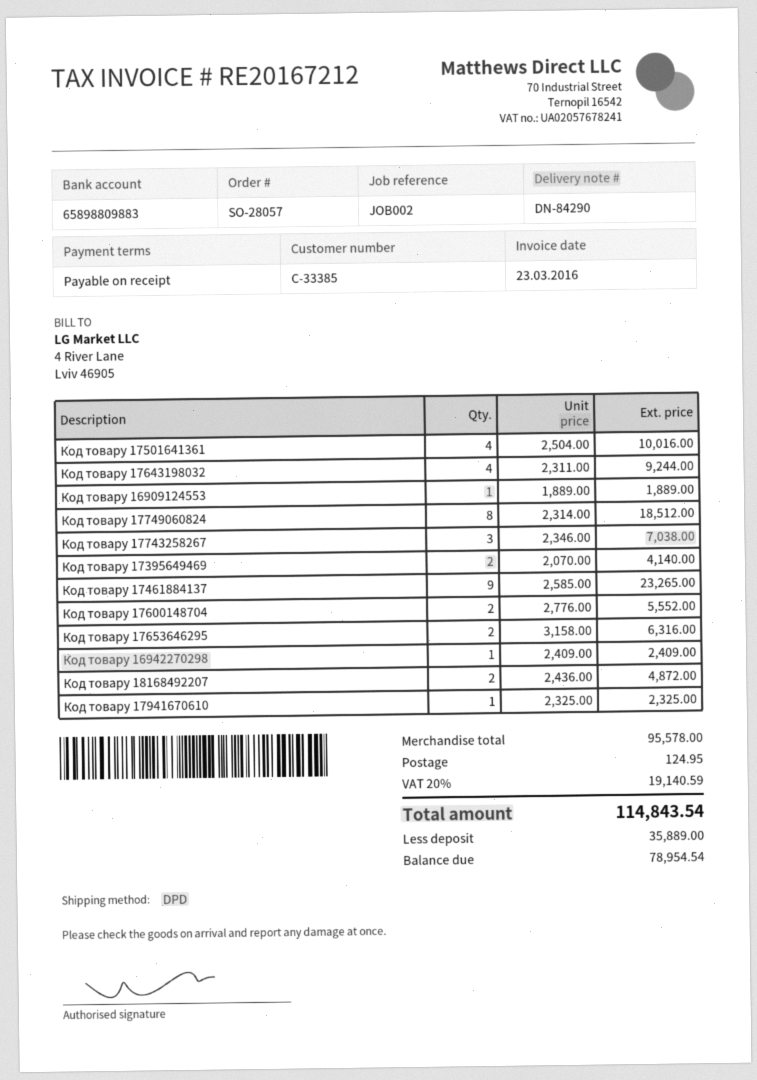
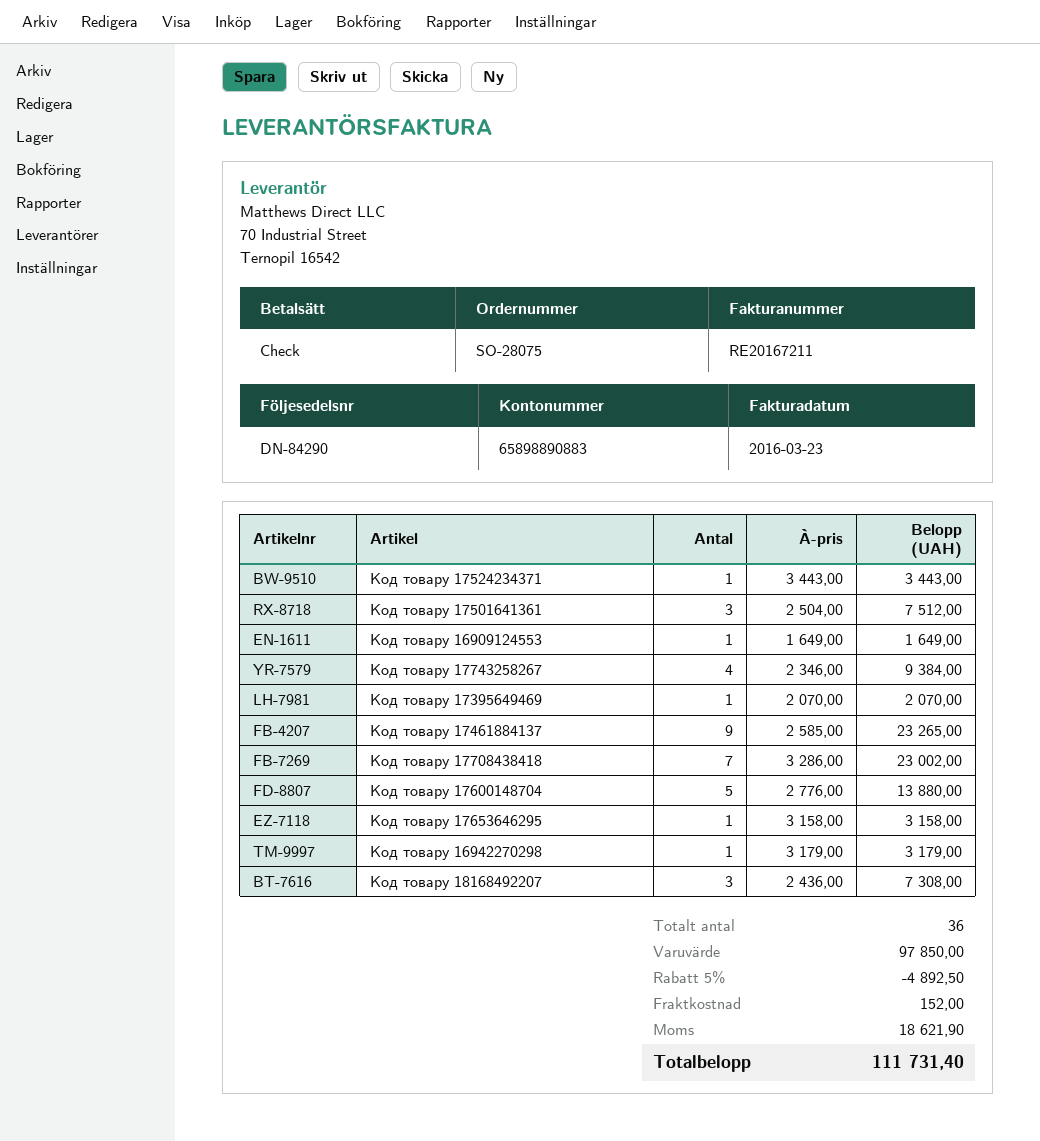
order number: SO-28057 -> SO-28075
invoice number: RE20167212 -> RE20167211
bank account: 65898809883 -> 65898890883
Код товару 17501641361: 4 x 2504.00 = 10016.00 -> 3 x 2504.00 = 7512.00
Код товару 17643198032: 4 x 2311.00 = 9244.00 -> none
Код товару 16909124553: 1 x 1889.00 = 1889.00 -> 1 x 1649.00 = 1649.00
Код товару 17749060824: 8 x 2314.00 = 18512.00 -> none
Код товару 17743258267: 3 x 2346.00 = 7038.00 -> 4 x 2346.00 = 9384.00
Код товару 17395649469: 2 x 2070.00 = 4140.00 -> 1 x 2070.00 = 2070.00
Код товару 17600148704: 2 x 2776.00 = 5552.00 -> 5 x 2776.00 = 13880.00
Код товару 17653646295: 2 x 3158.00 = 6316.00 -> 1 x 3158.00 = 3158.00
Код товару 16942270298: 1 x 2409.00 = 2409.00 -> 1 x 3179.00 = 3179.00
Код товару 18168492207: 2 x 2436.00 = 4872.00 -> 3 x 2436.00 = 7308.00
Код товару 17941670610: 1 x 2325.00 = 2325.00 -> none
Код товару 17524234371: none -> 1 x 3443.00 = 3443.00
Код товару 17708438418: none -> 7 x 3286.00 = 23002.00
subtotal: 95578.00 -> 97850.00
discount: none -> 5% = 4892.50
shipping: 124.95 -> 152.00
tax: 19140.59 -> 18621.90
total: 114843.54 -> 111731.40

